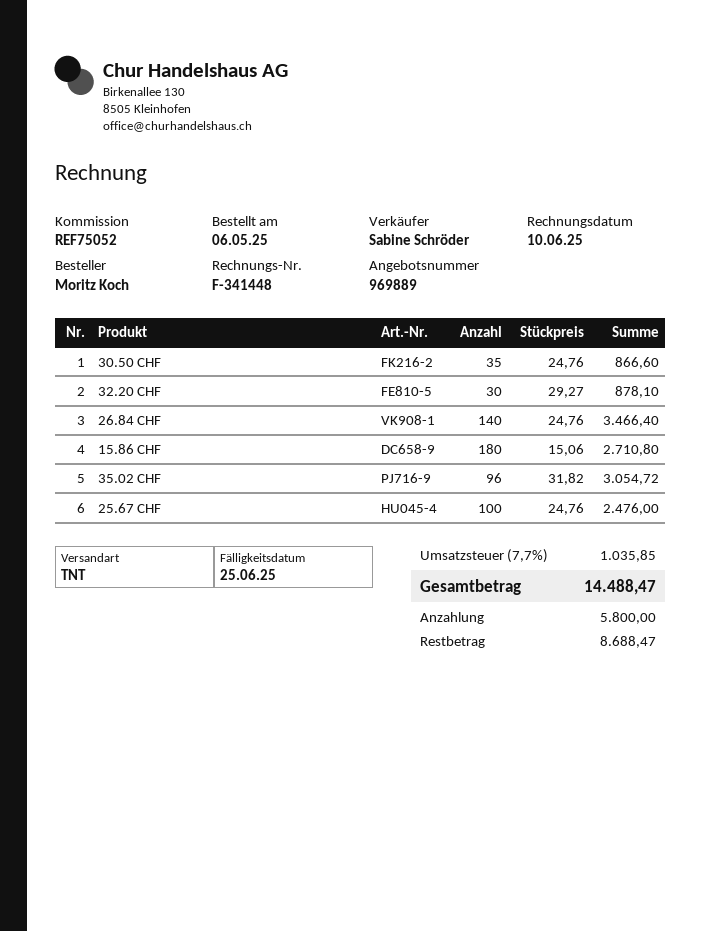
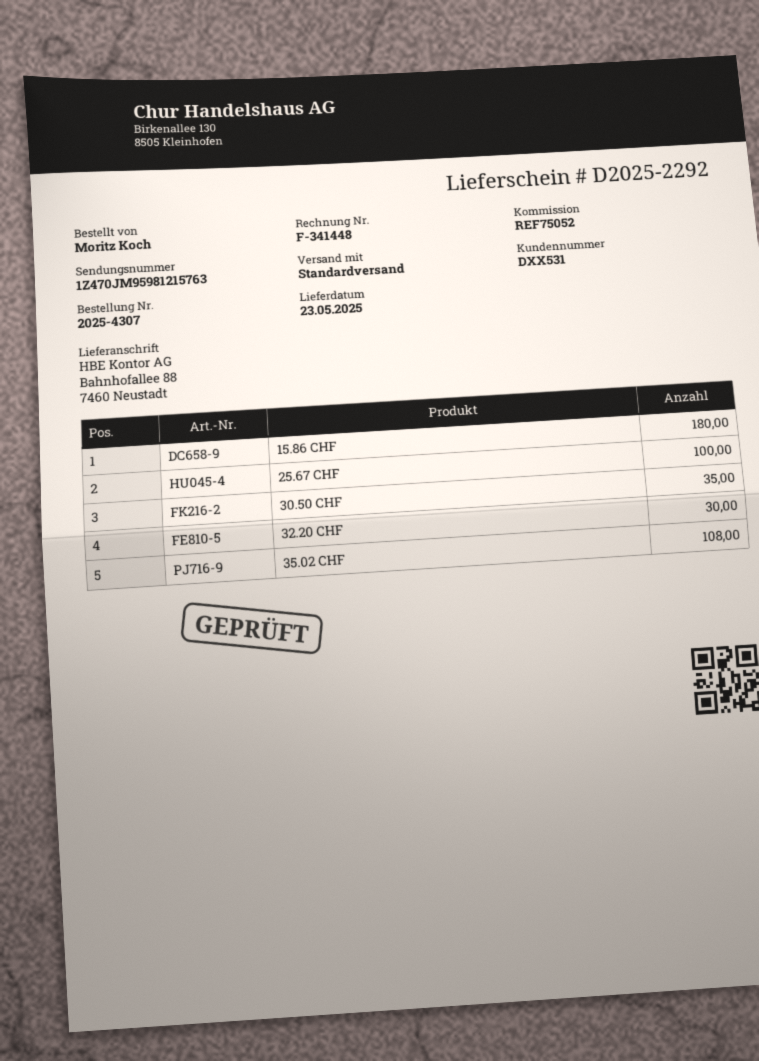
shipping method: TNT -> standard
26.84 CHF: 140 -> none
35.02 CHF: 96 -> 108

